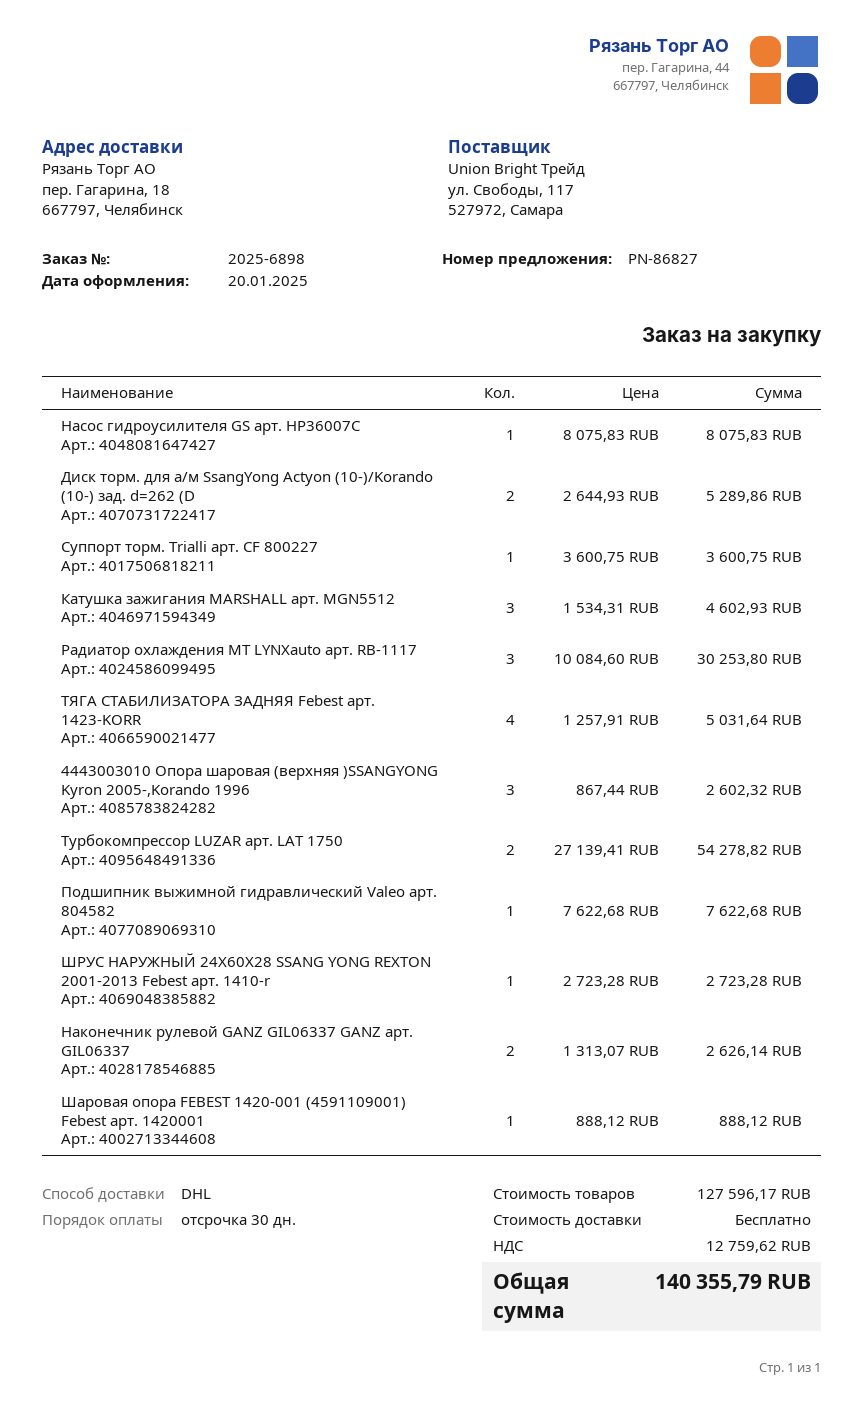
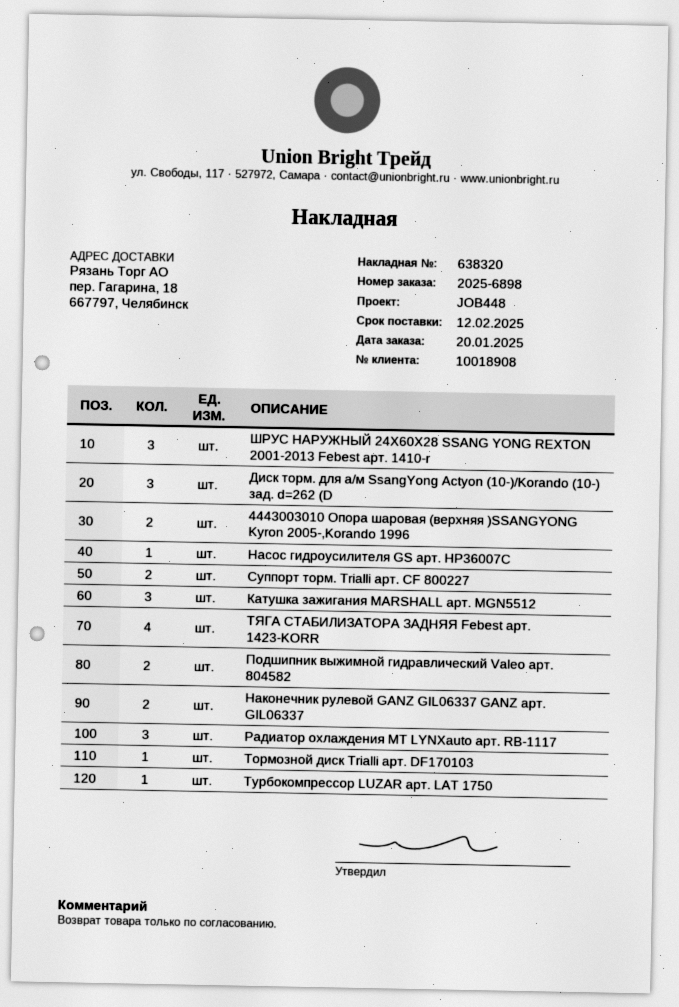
Диск торм. для а/м SsangYong Actyon (10-)/Korando (10-) зад. d=262 (D: 2 -> 3
Суппорт торм. Trialli арт. CF 800227: 1 -> 2
4443003010 Опора шаровая (верхняя )SSANGYONG Kyron 2005-,Korando 1996: 3 -> 2
Турбокомпрессор LUZAR арт. LAT 1750: 2 -> 1
Подшипник выжимной гидравлический Valeo арт. 804582: 1 -> 2
ШРУС НАРУЖНЫЙ 24X60X28 SSANG YONG REXTON 2001-2013 Febest арт. 1410-r: 1 -> 3
Шаровая опора FEBEST 1420-001 (4591109001) Febest арт. 1420001: 1 -> none
Тормозной диск Trialli арт. DF170103: none -> 1

